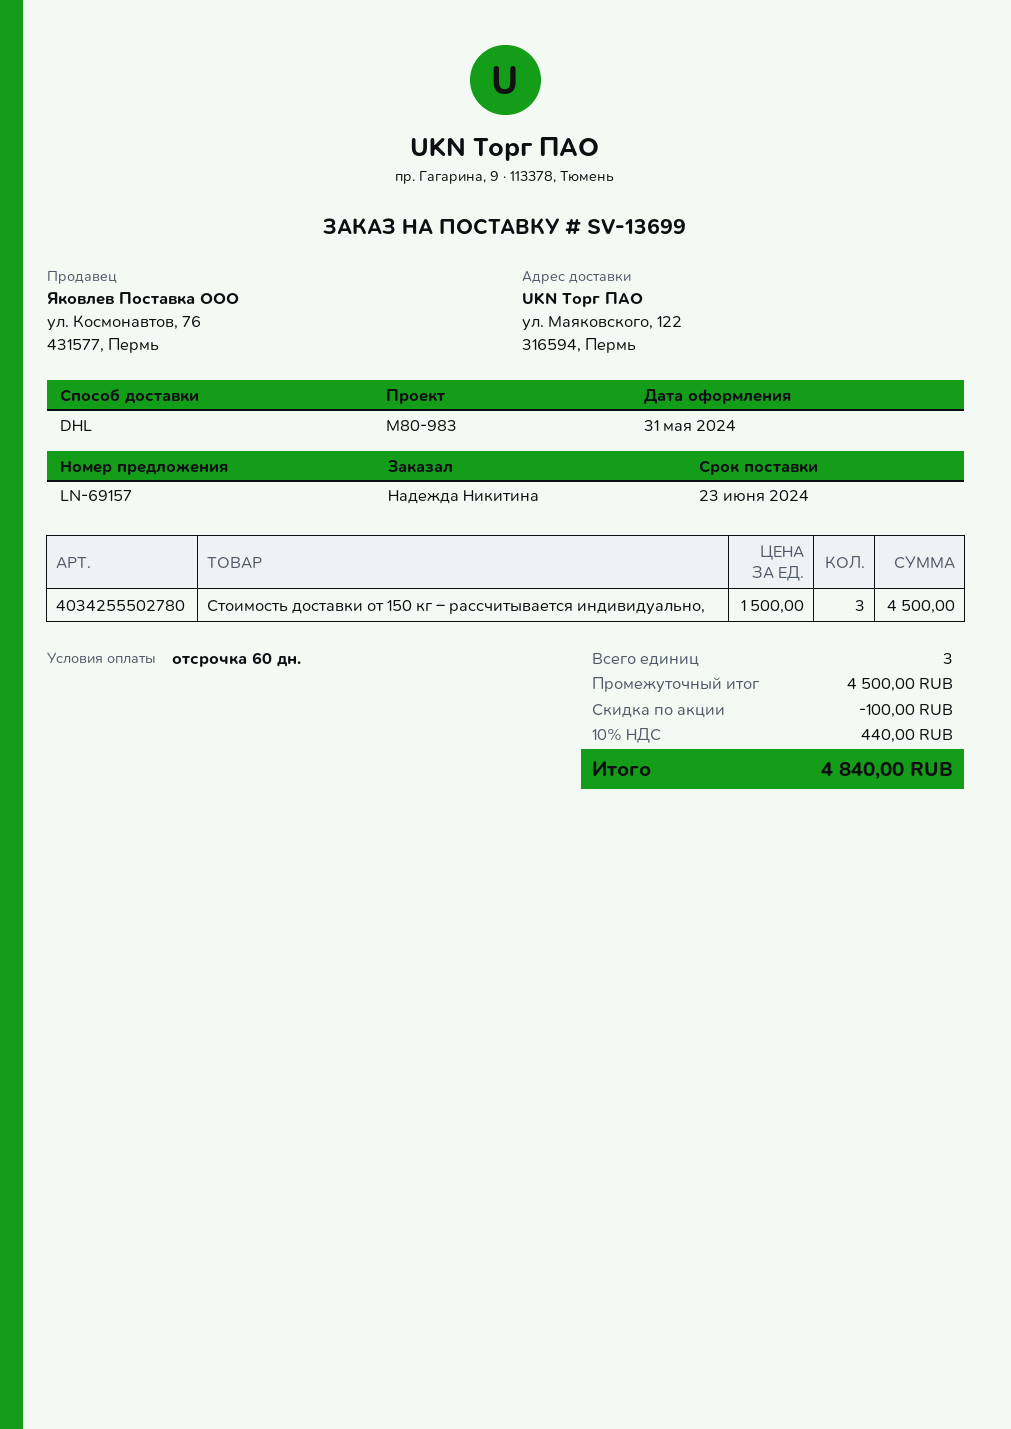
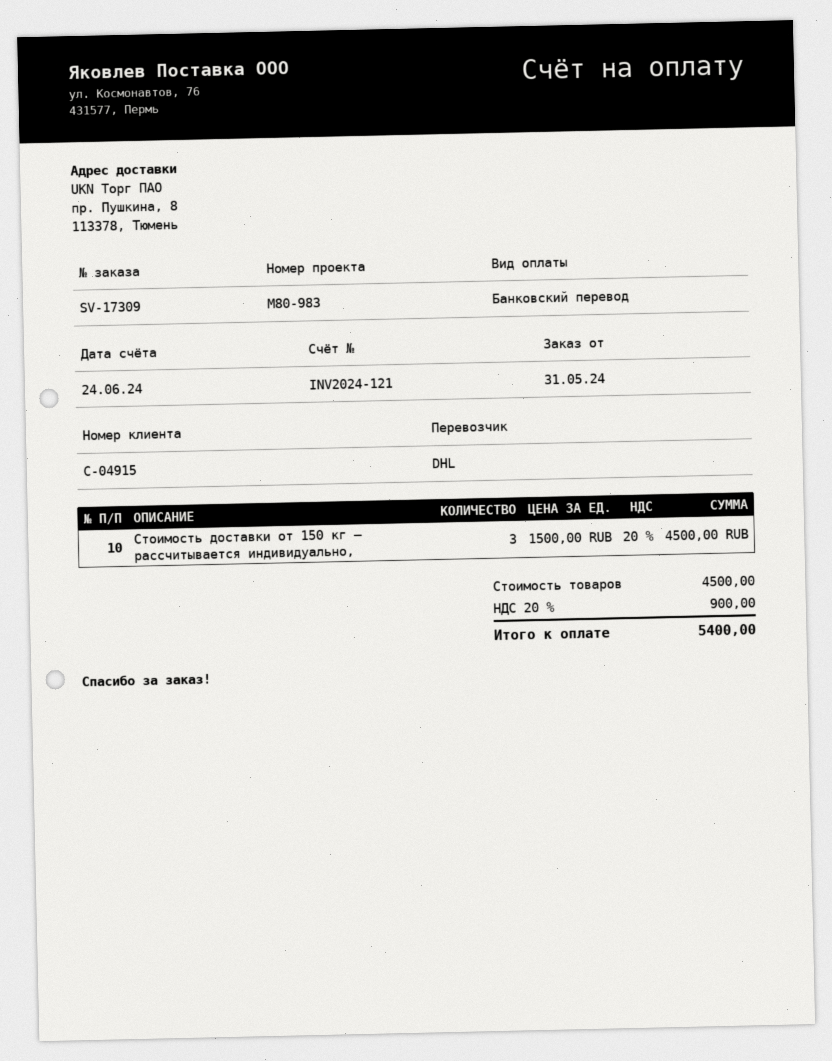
order number: SV-13699 -> SV-17309
ship to: ул. Маяковского, 122, 316594, Пермь -> пр. Пушкина, 8, 113378, Тюмень
discount: 100.00 -> none
tax: 10% = 440.00 -> 20% = 900.00
total: 4840.00 -> 5400.00

